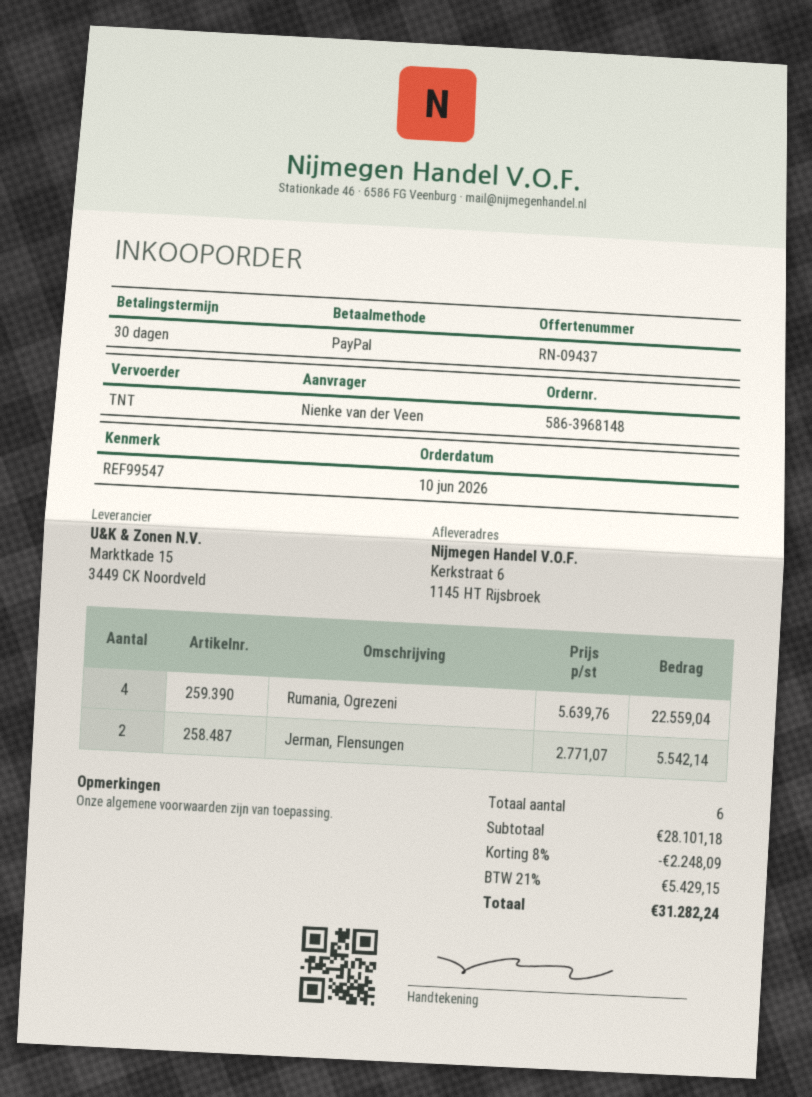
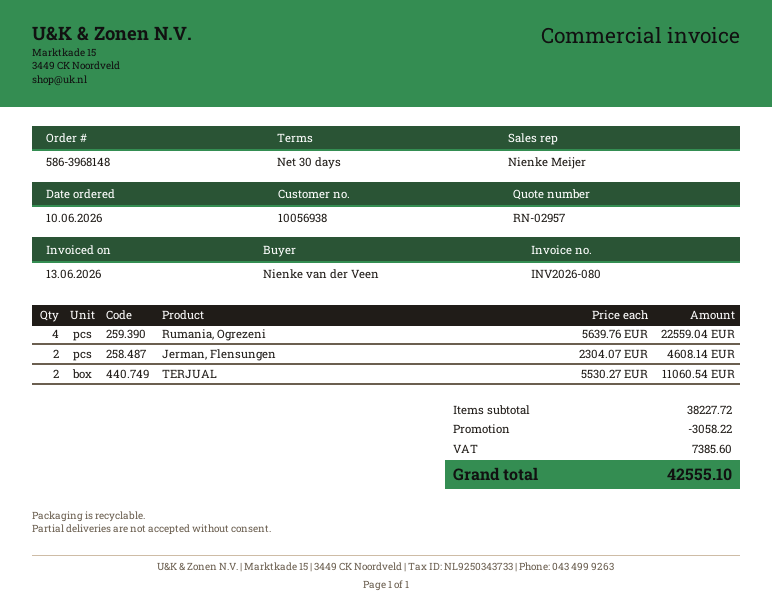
quote number: RN-09437 -> RN-02957
Jerman, Flensungen: 2 x 2771.07 = 5542.14 -> 2 x 2304.07 = 4608.14
TERJUAL: none -> 2 x 5530.27 = 11060.54
subtotal: 28101.18 -> 38227.72
discount: 2248.09 -> 3058.22
tax: 5429.15 -> 7385.60
total: 31282.24 -> 42555.10

